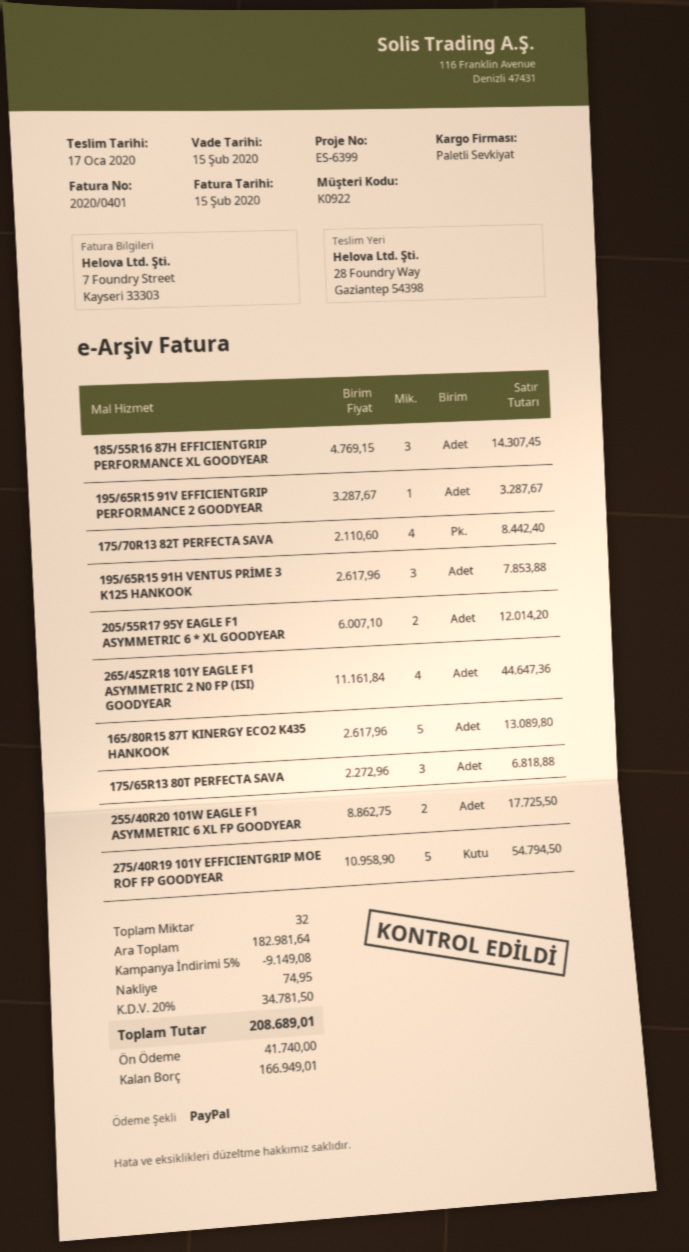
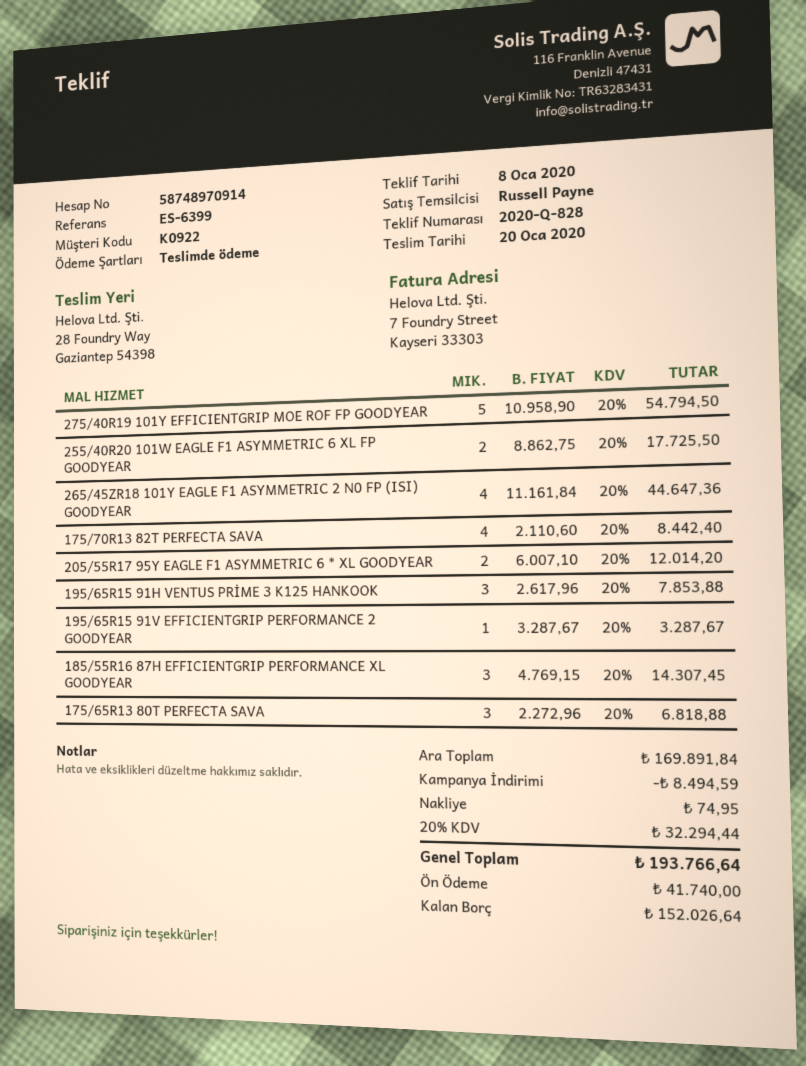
delivery date: 2020-01-17 -> 2020-01-20
165/80R15 87T KINERGY ECO2 K435 HANKOOK: 5 x 2617.96 = 13089.80 -> none
subtotal: 182981.64 -> 169891.84
discount: 9149.08 -> 8494.59
tax: 20% = 34781.50 -> 20% = 32294.44
total: 208689.01 -> 193766.64
balance: 166949.01 -> 152026.64

